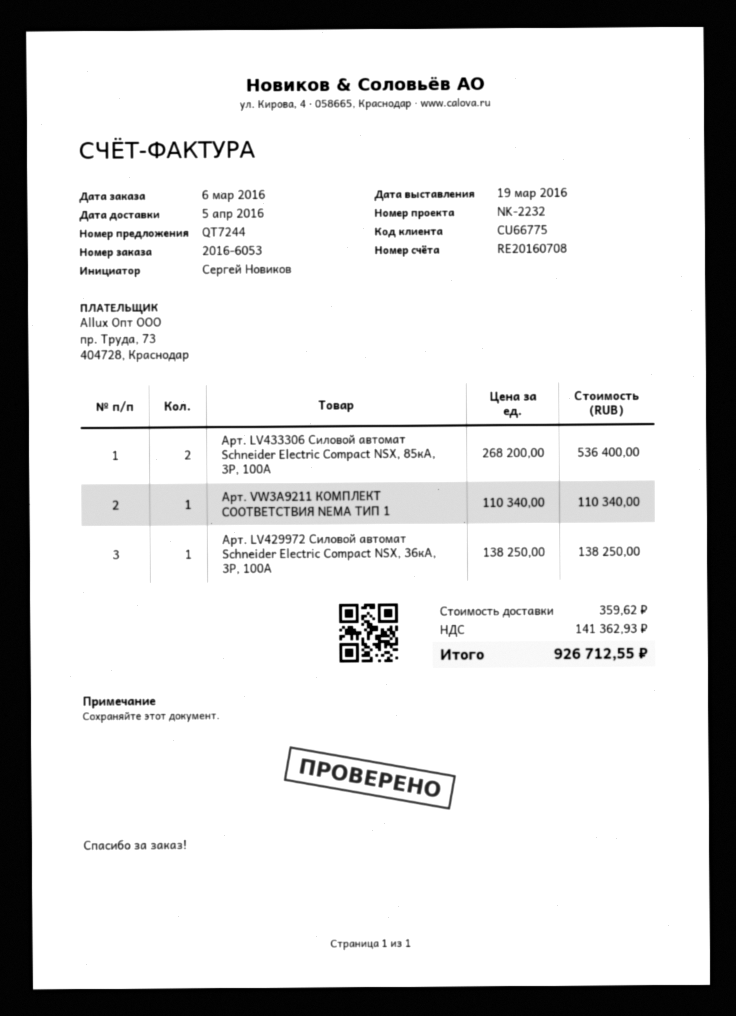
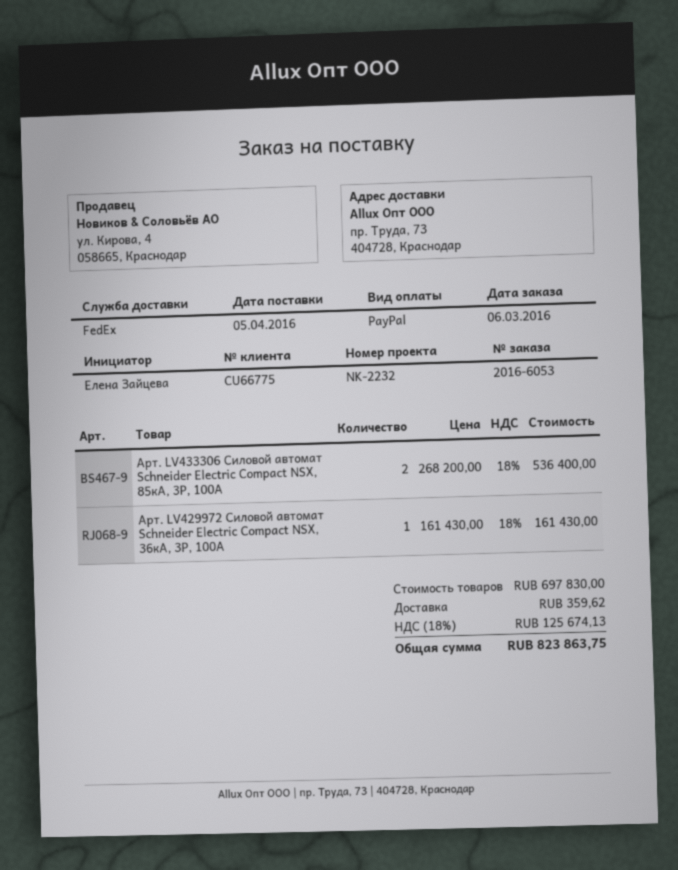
ordered by: Сергей Новиков -> Елена Зайцева
Арт. VW3A9211 КОМПЛЕКТ СООТВЕТСТВИЯ NEMA ТИП 1: 1 x 110340.00 = 110340.00 -> none
Арт. LV429972 Силовой автомат Schneider Electric Compact NSX, 36кА, 3P, 100А: 1 x 138250.00 = 138250.00 -> 1 x 161430.00 = 161430.00
tax: 141362.93 -> 125674.13
total: 926712.55 -> 823863.75

